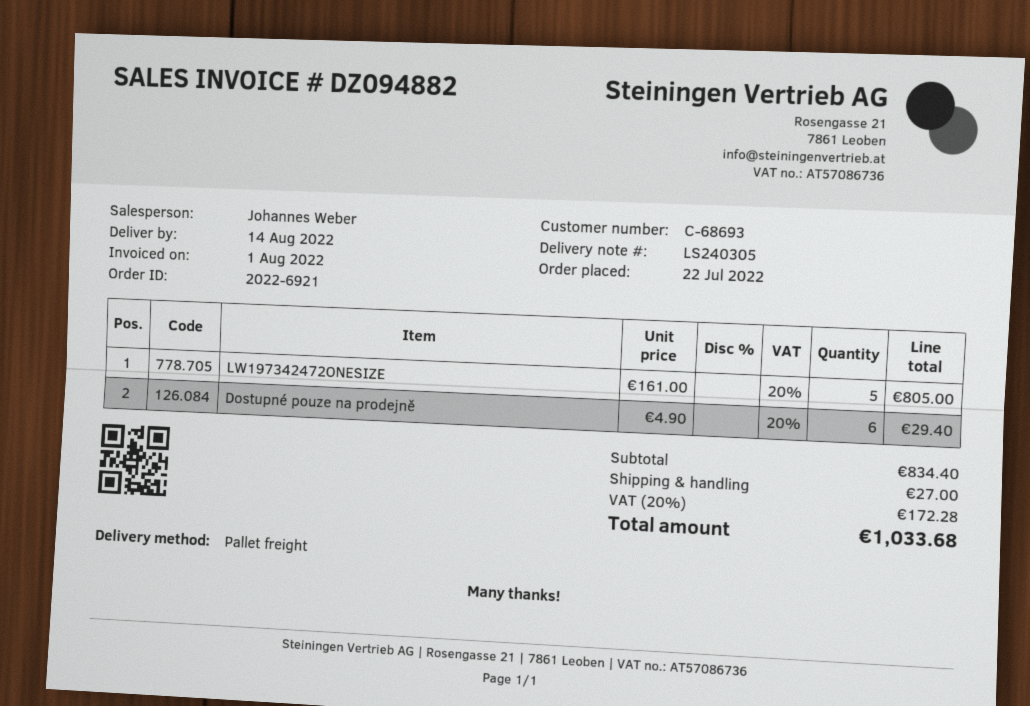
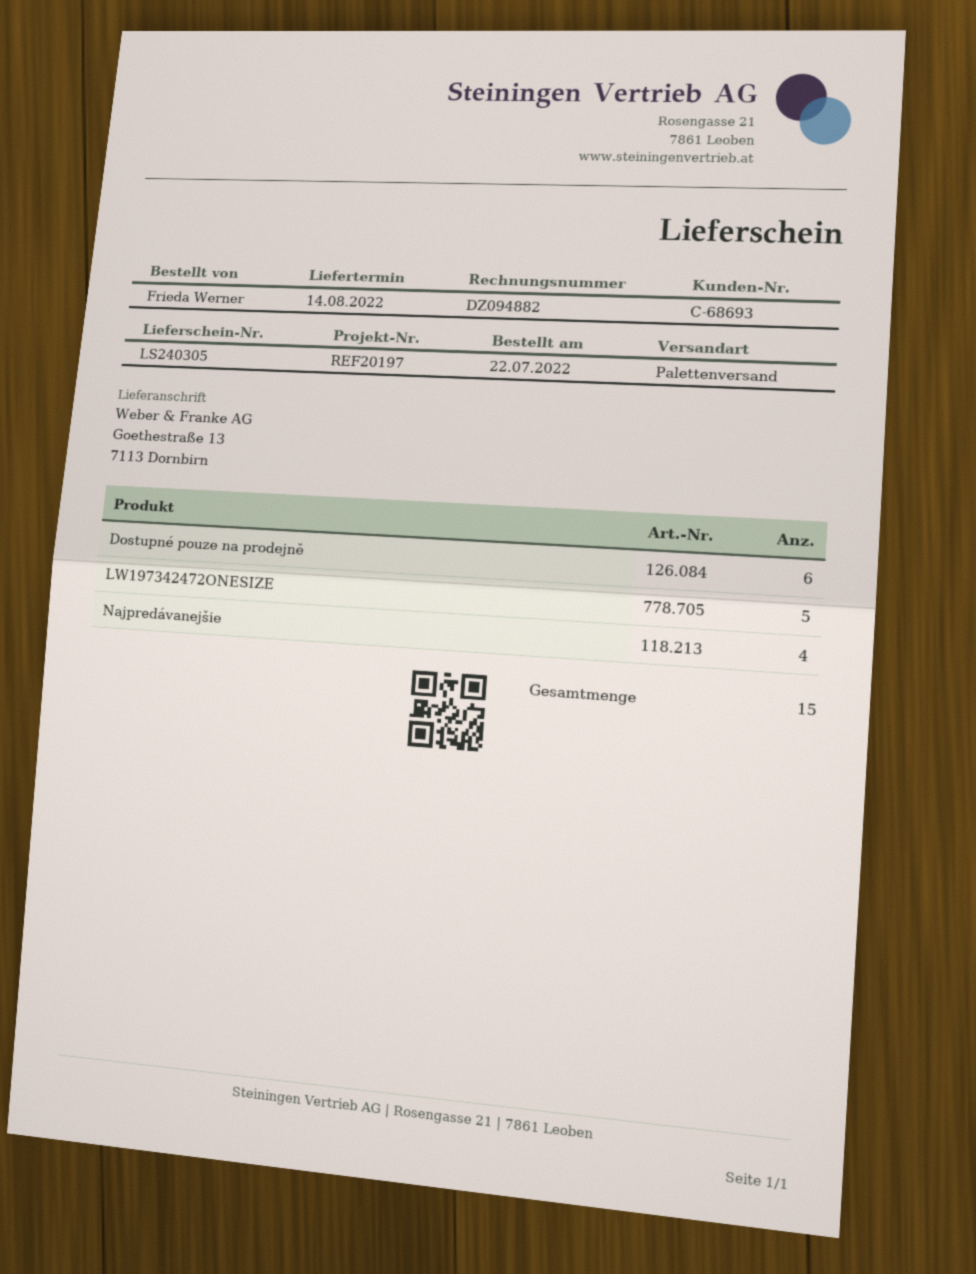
Najpredávanejšie: none -> 4

